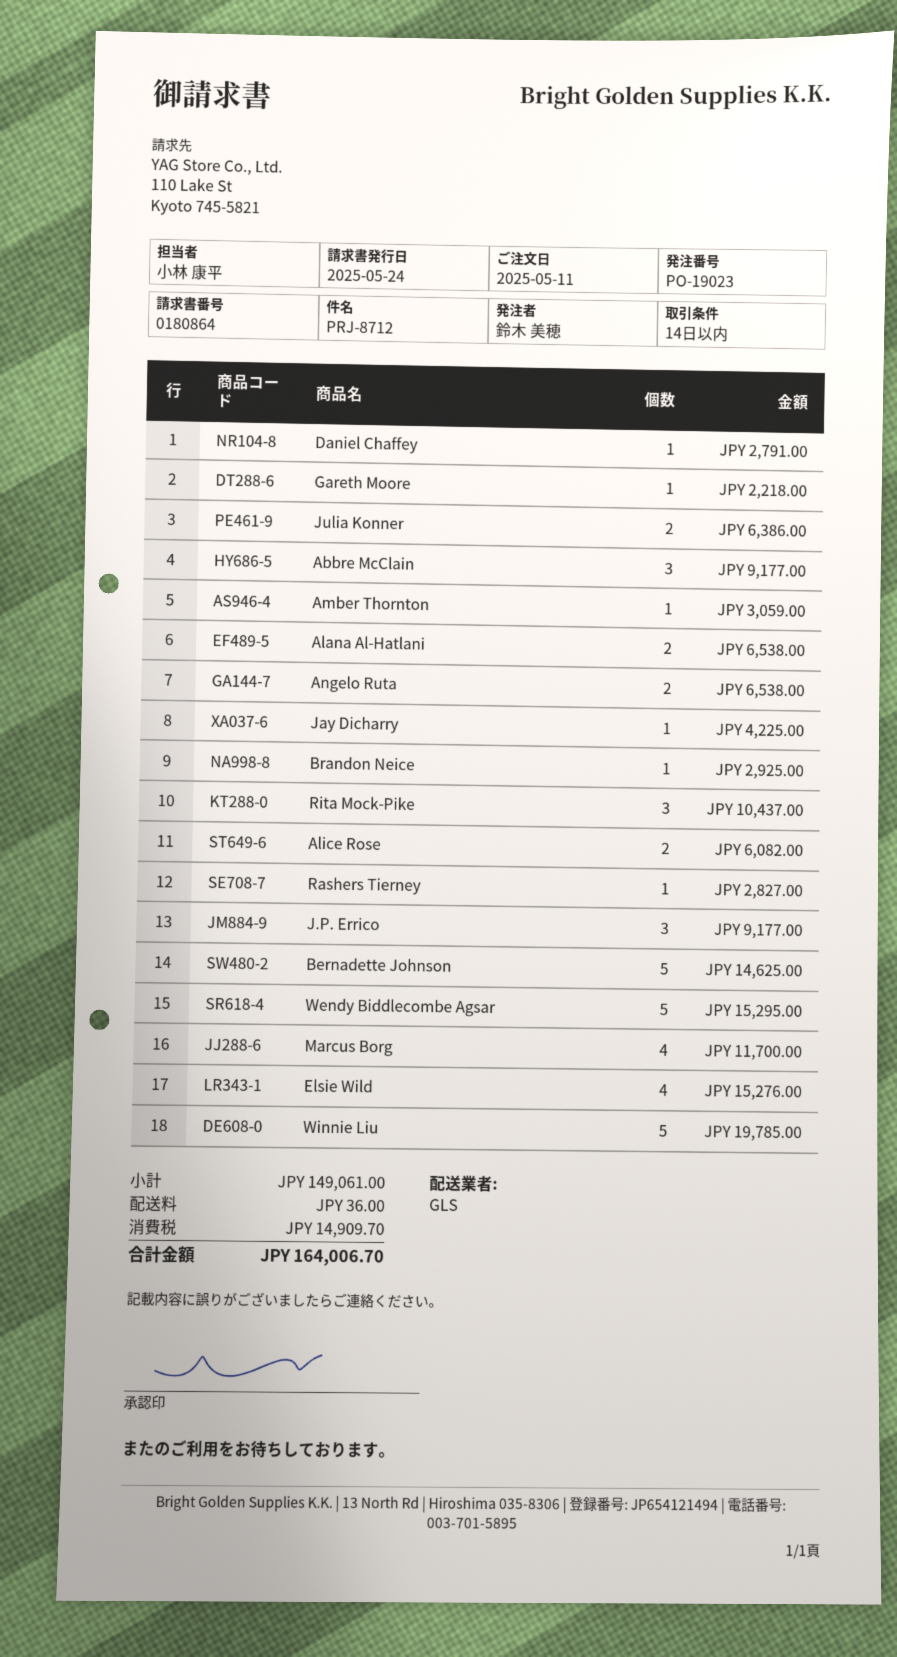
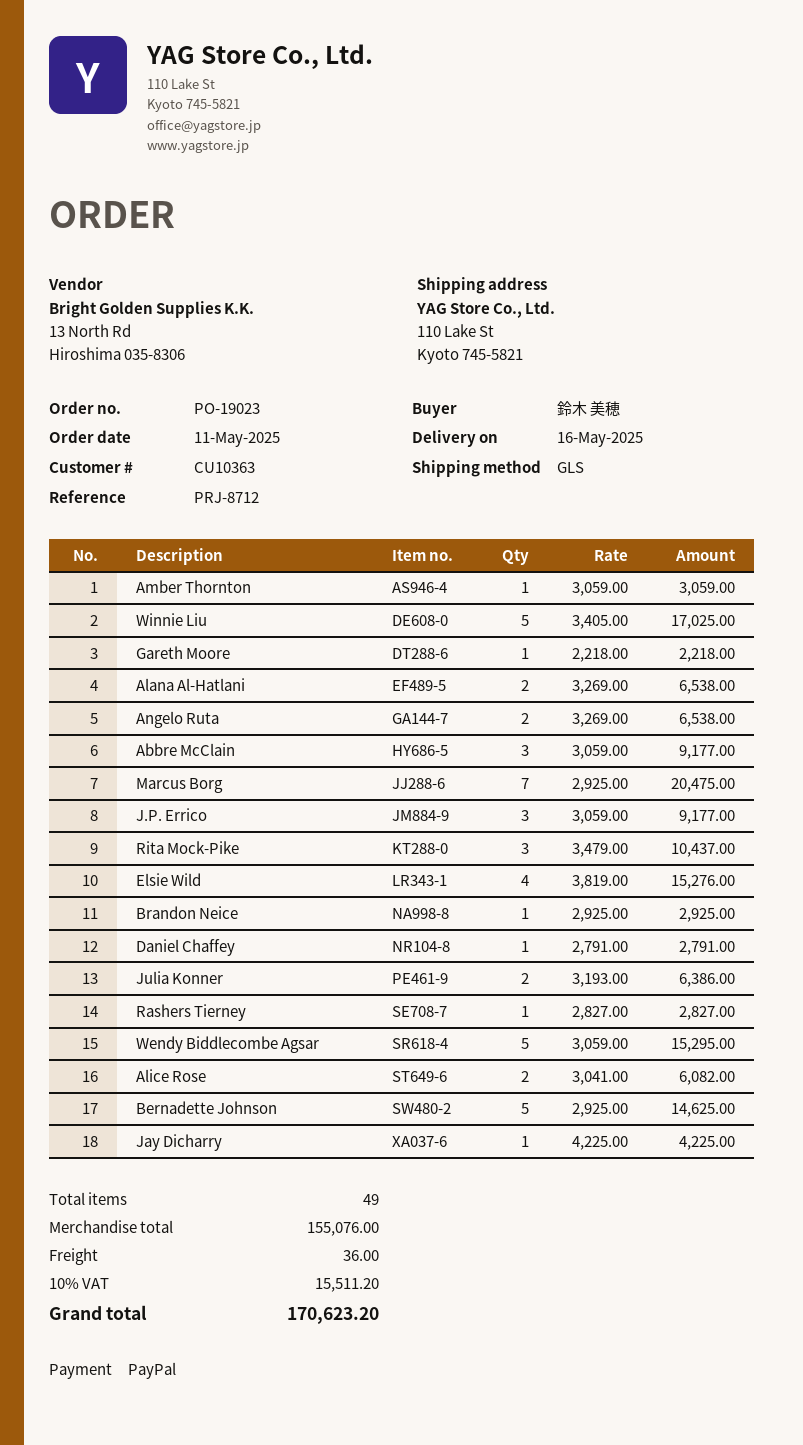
Marcus Borg: 4 for 11700.00 -> 7 for 20475.00
Winnie Liu: 5 for 19785.00 -> 5 for 17025.00
subtotal: 149061.00 -> 155076.00
tax: 14909.70 -> 15511.20
total: 164006.70 -> 170623.20

